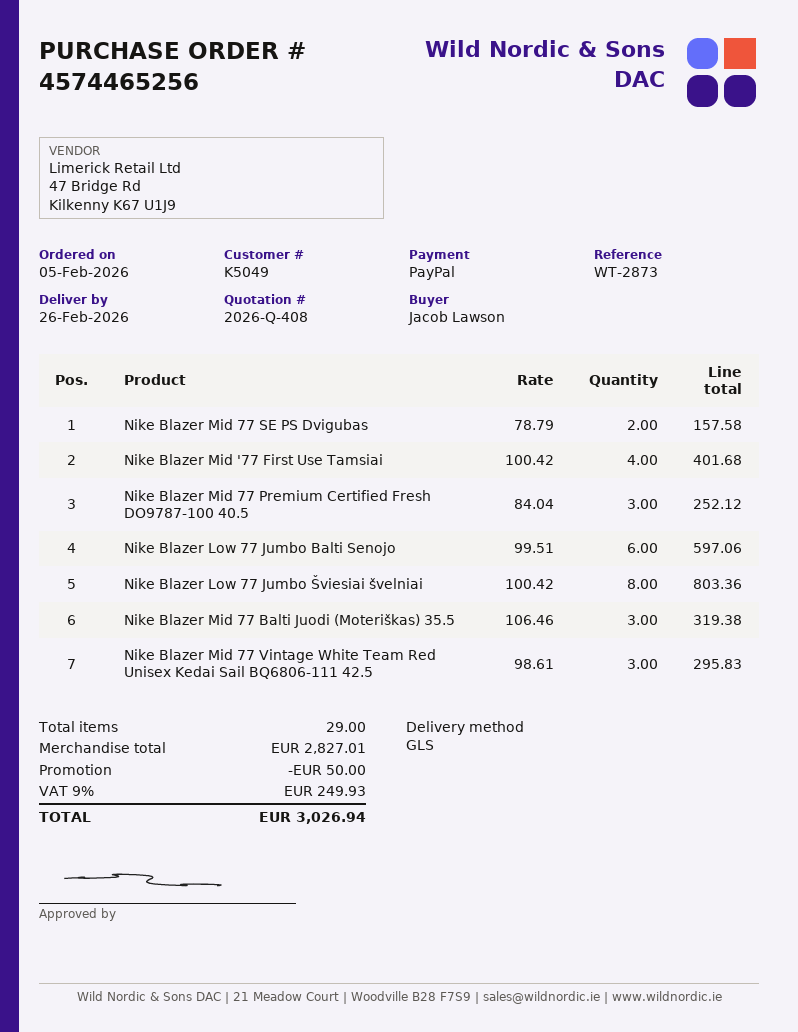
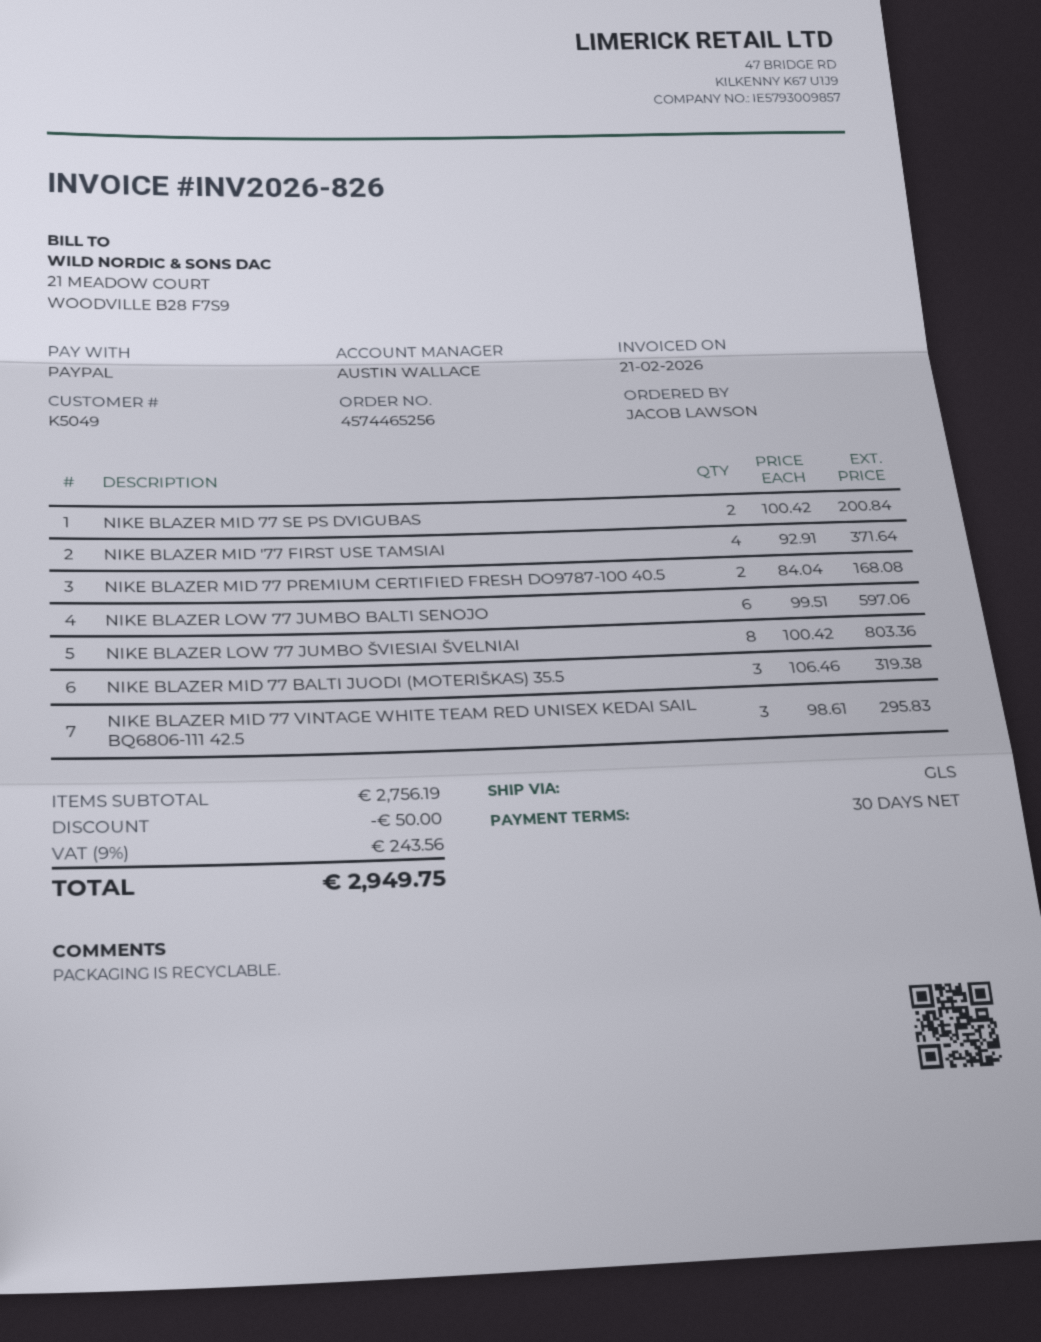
Nike Blazer Mid 77 SE PS Dvigubas: 2 x 78.79 = 157.58 -> 2 x 100.42 = 200.84
Nike Blazer Mid '77 First Use Tamsiai: 4 x 100.42 = 401.68 -> 4 x 92.91 = 371.64
Nike Blazer Mid 77 Premium Certified Fresh DO9787-100 40.5: 3 x 84.04 = 252.12 -> 2 x 84.04 = 168.08
subtotal: 2827.01 -> 2756.19
tax: 9% = 249.93 -> 9% = 243.56
total: 3026.94 -> 2949.75

